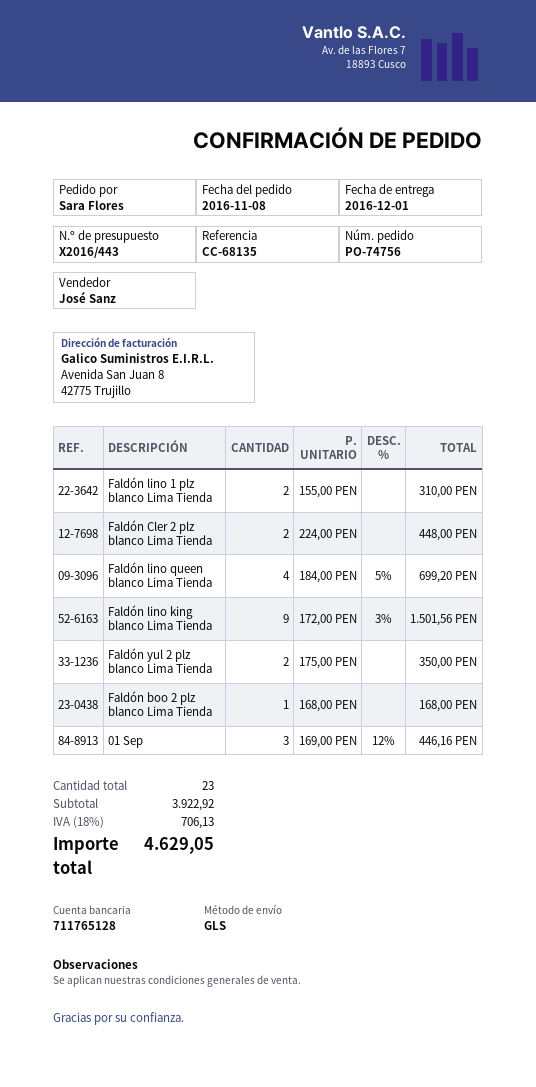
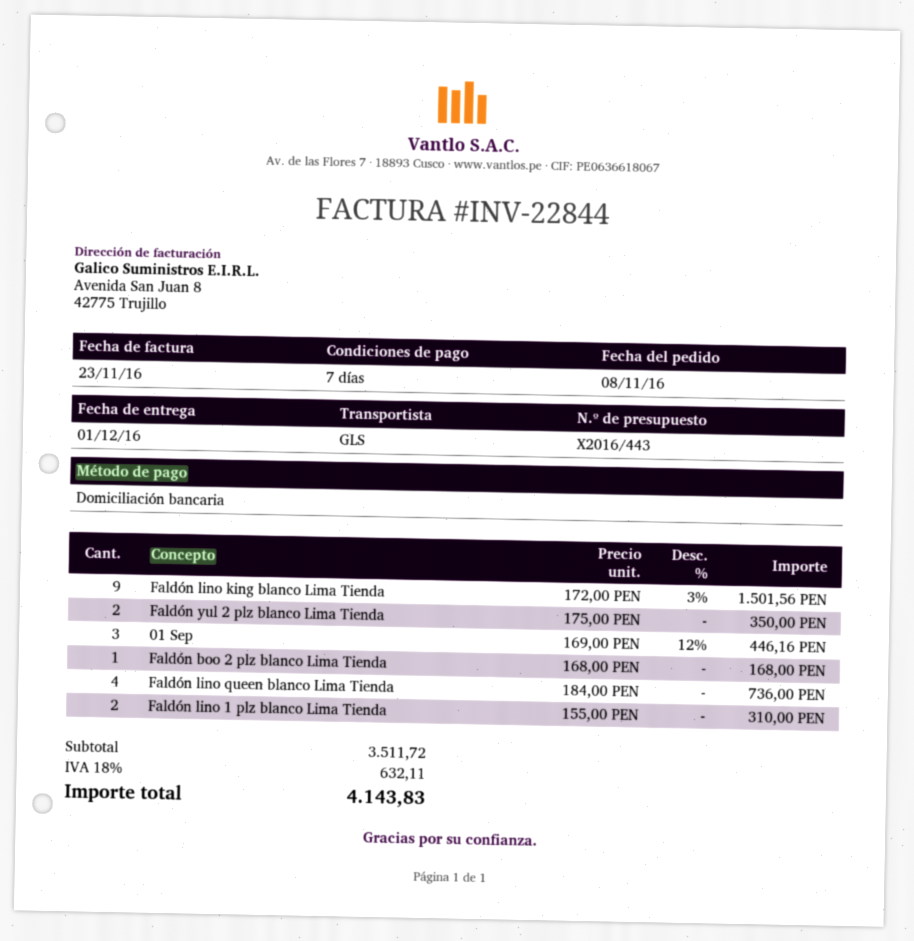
Faldón Cler 2 plz blanco Lima Tienda: 2 x 224.00 = 448.00 -> none
Faldón lino queen blanco Lima Tienda: 4 x 184.00 - 5% = 699.20 -> 4 x 184.00 = 736.00
subtotal: 3922.92 -> 3511.72
tax: 18% = 706.13 -> 18% = 632.11
total: 4629.05 -> 4143.83

